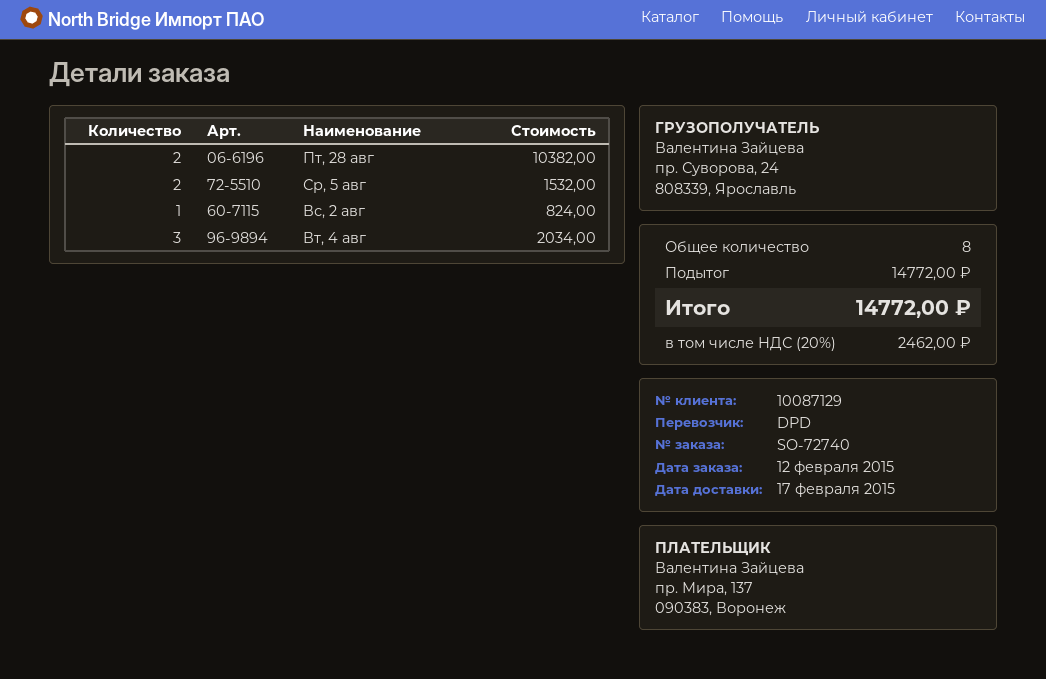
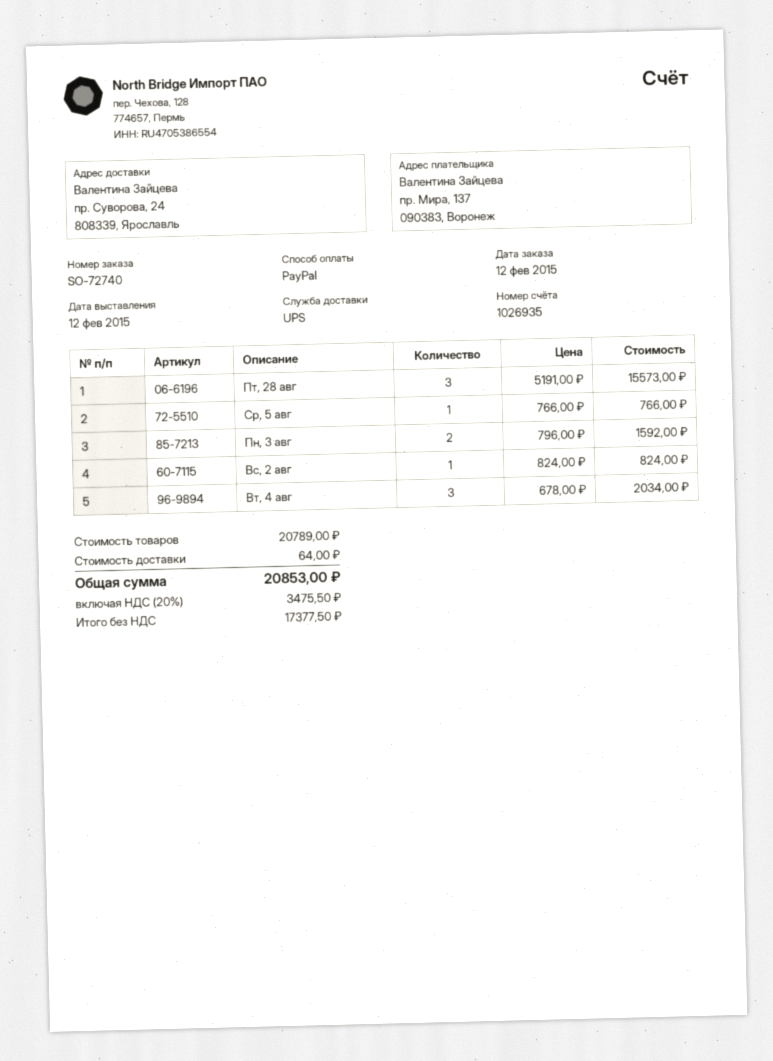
shipping method: DPD -> UPS
Пт, 28 авг: 2 for 10382.00 -> 3 for 15573.00
Ср, 5 авг: 2 for 1532.00 -> 1 for 766.00
Пн, 3 авг: none -> 2 for 1592.00
subtotal: 14772.00 -> 20789.00
shipping: none -> 64.00
tax: 20% = 2462.00 -> 20% = 3475.50
total: 14772.00 -> 20853.00

